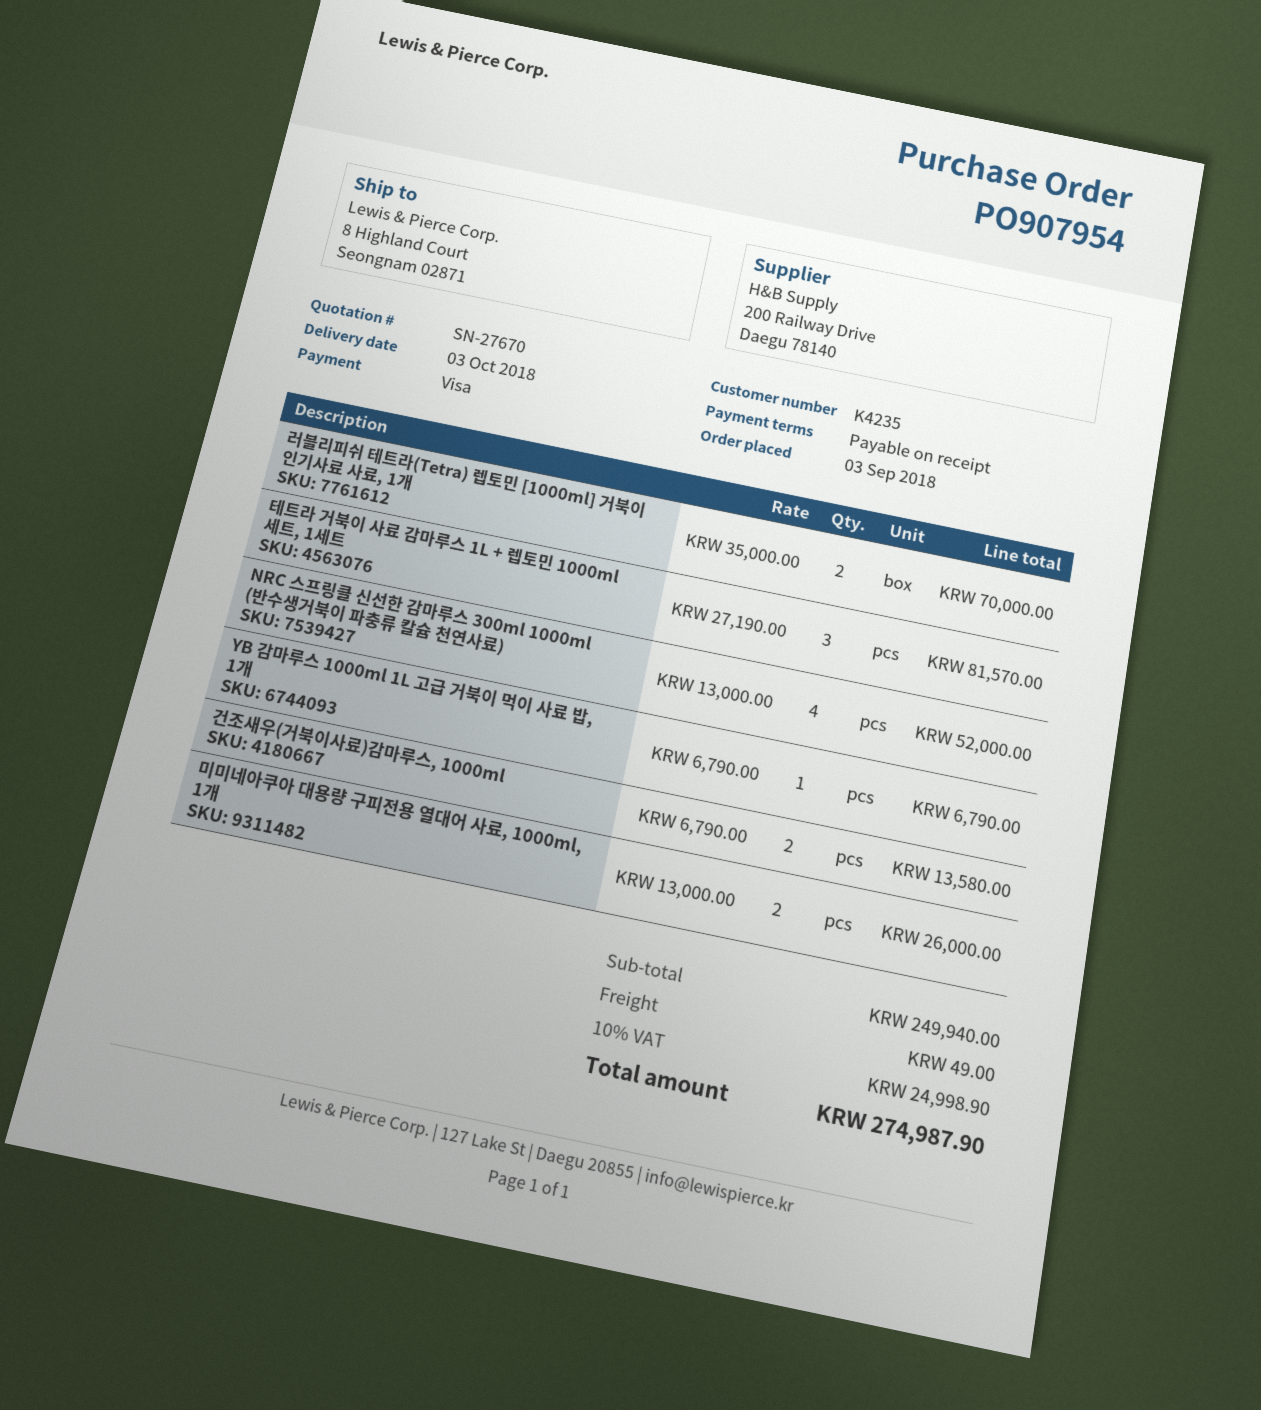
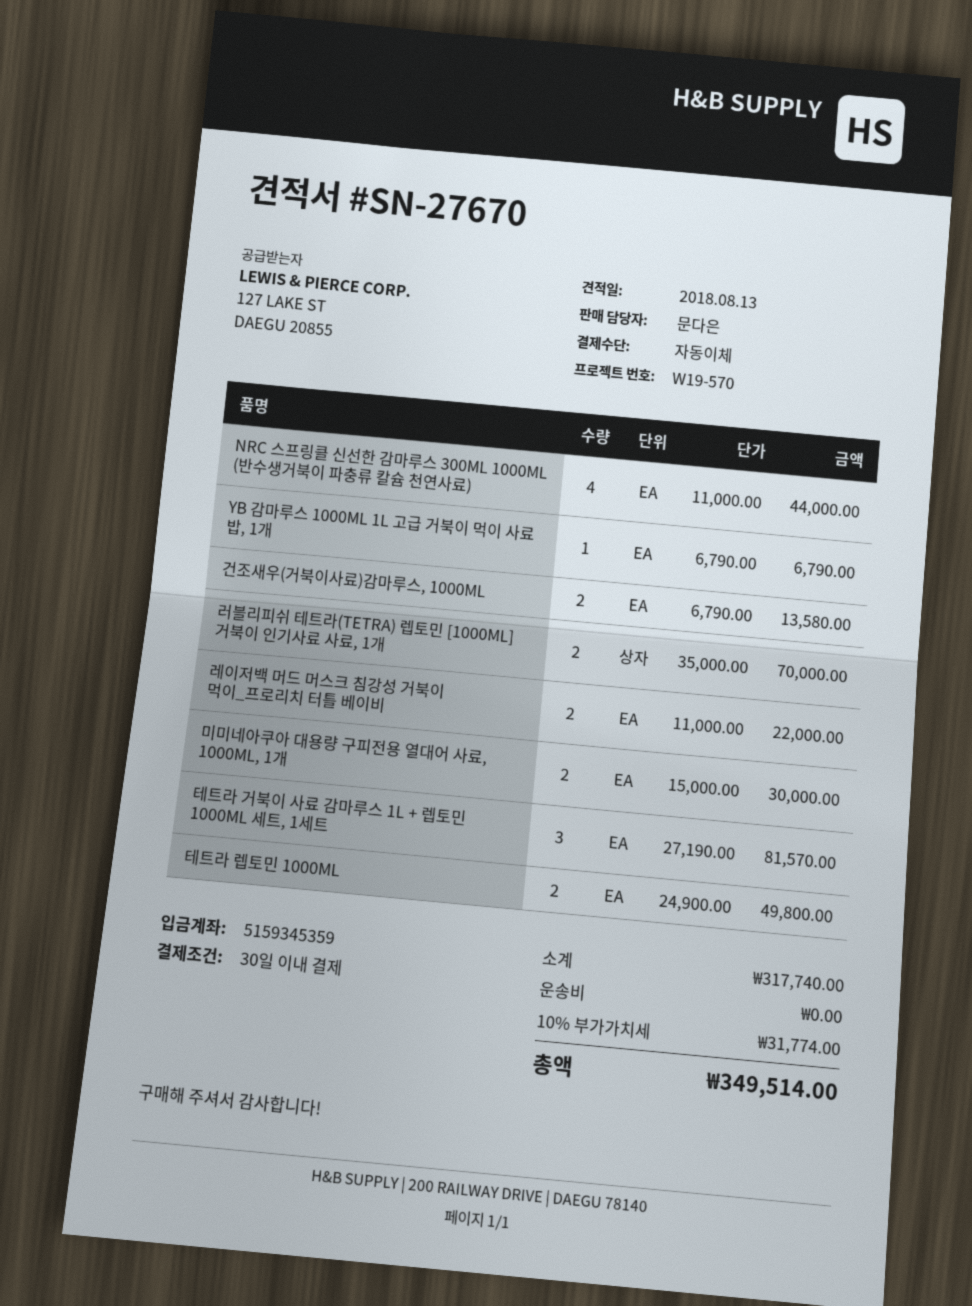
payment terms: on receipt -> 30 days
payment method: Visa -> direct debit
NRC 스프링클 신선한 감마루스 300ml 1000ml (반수생거북이 파충류 칼슘 천연사료): 4 x 13000.00 = 52000.00 -> 4 x 11000.00 = 44000.00
미미네아쿠아 대용량 구피전용 열대어 사료, 1000ml, 1개: 2 x 13000.00 = 26000.00 -> 2 x 15000.00 = 30000.00
레이저백 머드 머스크 침강성 거북이 먹이_프로리치 터틀 베이비: none -> 2 x 11000.00 = 22000.00
테트라 렙토민 1000ML: none -> 2 x 24900.00 = 49800.00
subtotal: 249940.00 -> 317740.00
shipping: 49.00 -> 0.00
tax: 10% = 24998.90 -> 10% = 31774.00
total: 274987.90 -> 349514.00

